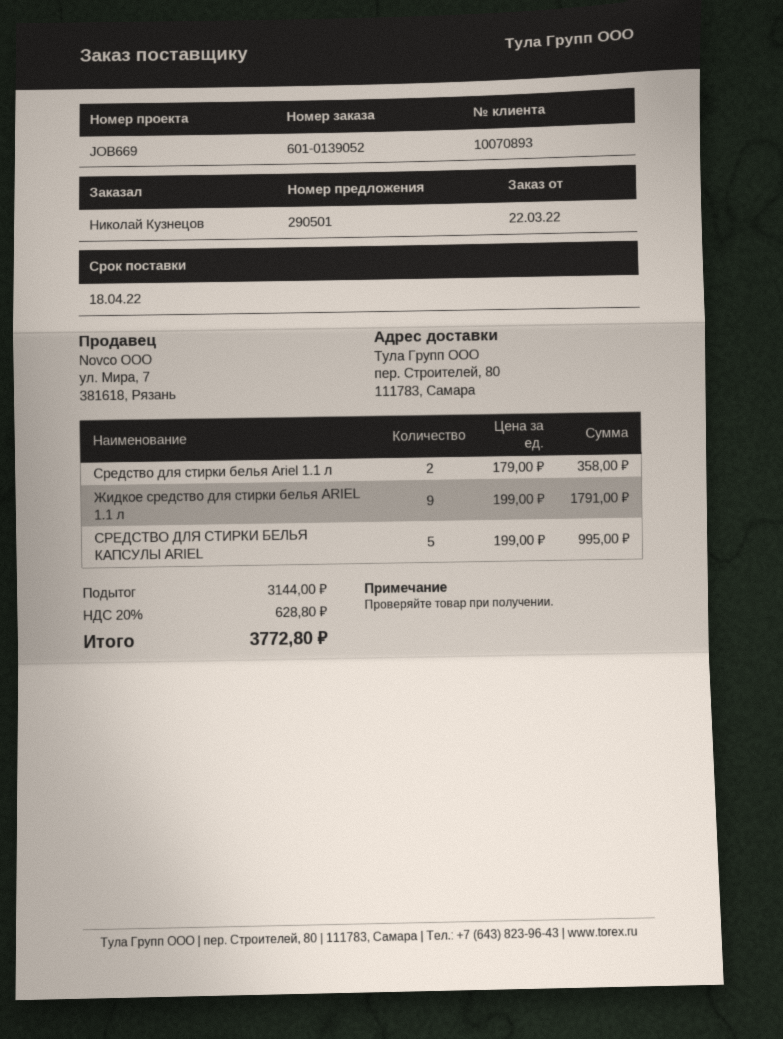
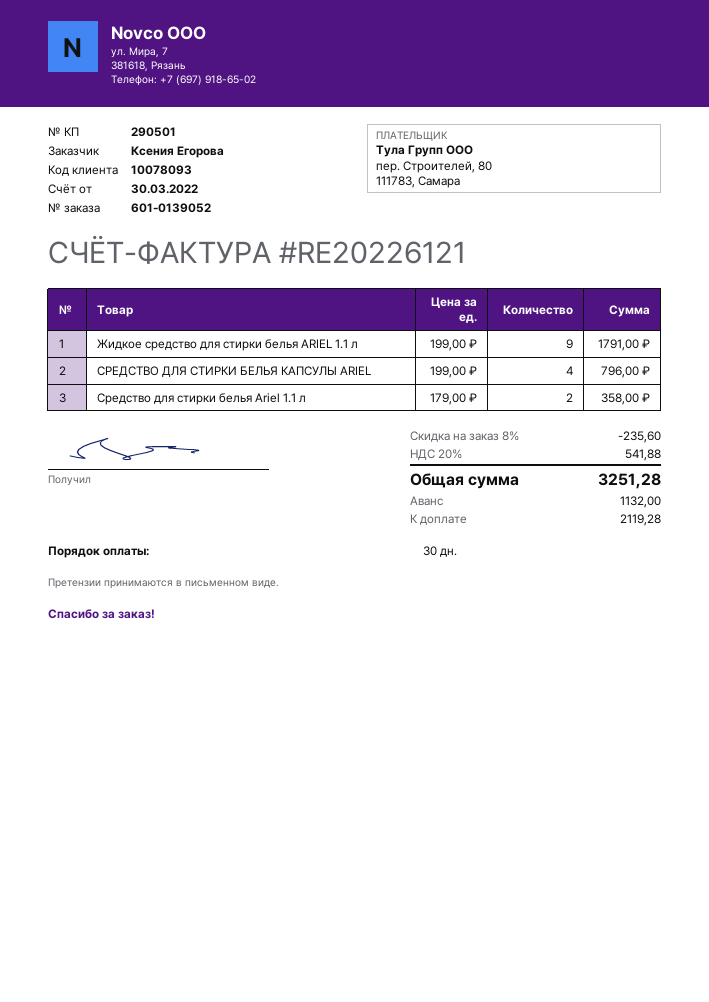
customer number: 10070893 -> 10078093
ordered by: Николай Кузнецов -> Ксения Егорова
СРЕДСТВО ДЛЯ СТИРКИ БЕЛЬЯ КАПСУЛЫ ARIEL: 5 x 199.00 = 995.00 -> 4 x 199.00 = 796.00
discount: none -> 8% = 235.60
tax: 20% = 628.80 -> 20% = 541.88
total: 3772.80 -> 3251.28

